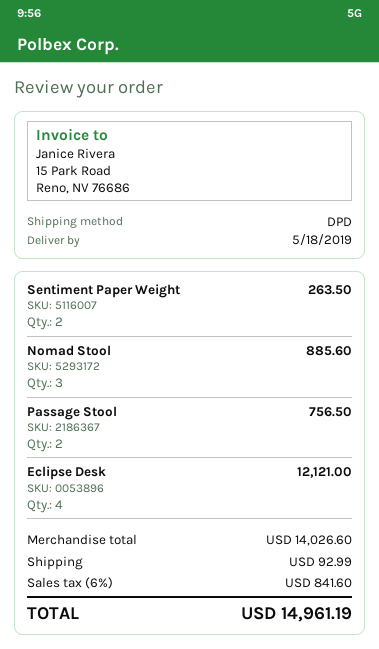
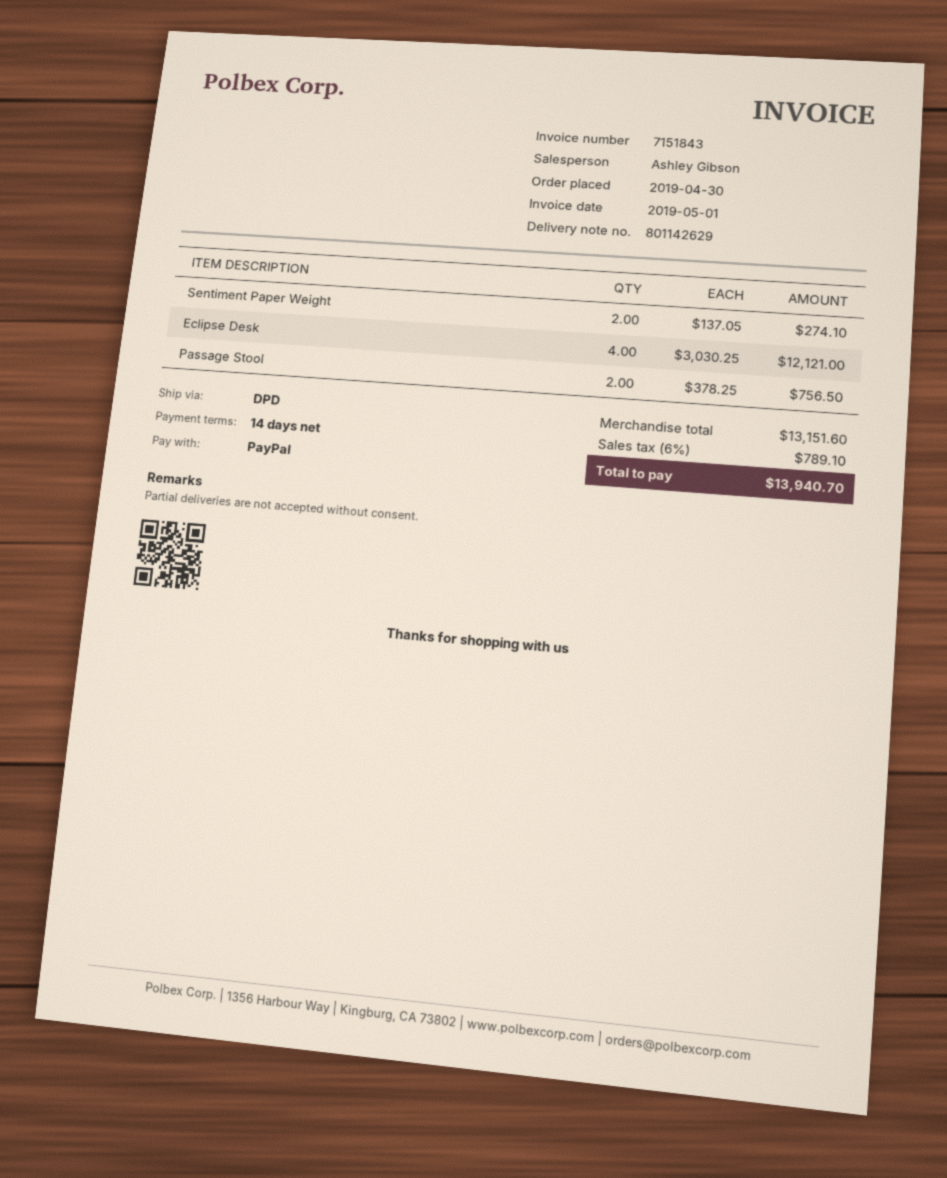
Sentiment Paper Weight: 2 for 263.50 -> 2 for 274.10
Nomad Stool: 3 for 885.60 -> none
subtotal: 14026.60 -> 13151.60
shipping: 92.99 -> none
tax: 6% = 841.60 -> 6% = 789.10
total: 14961.19 -> 13940.70

